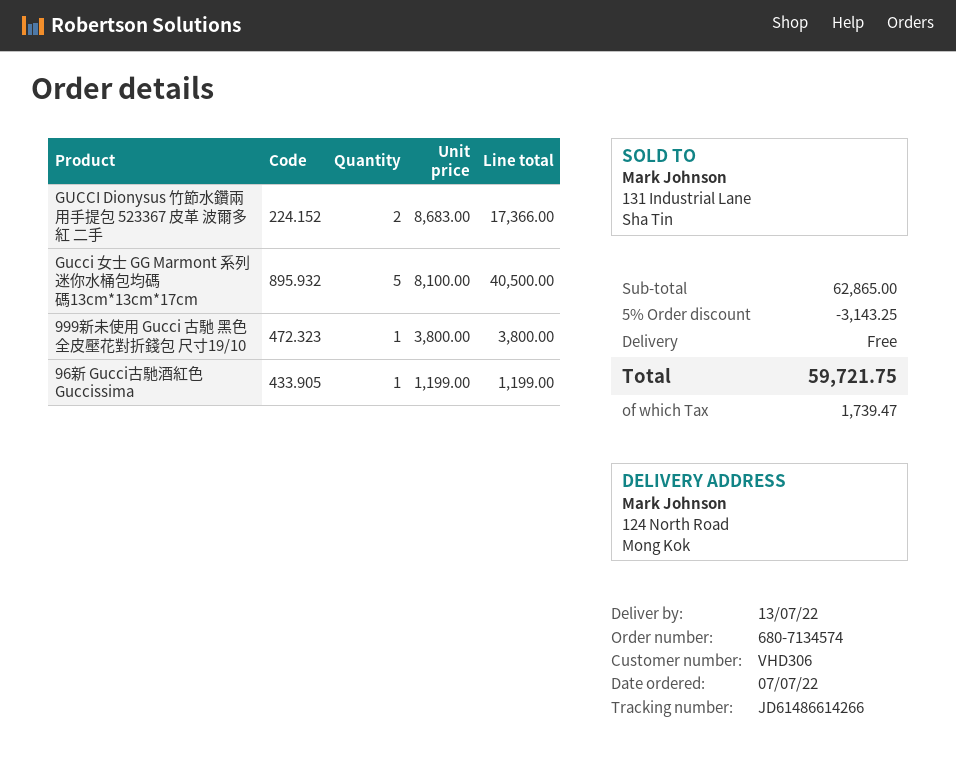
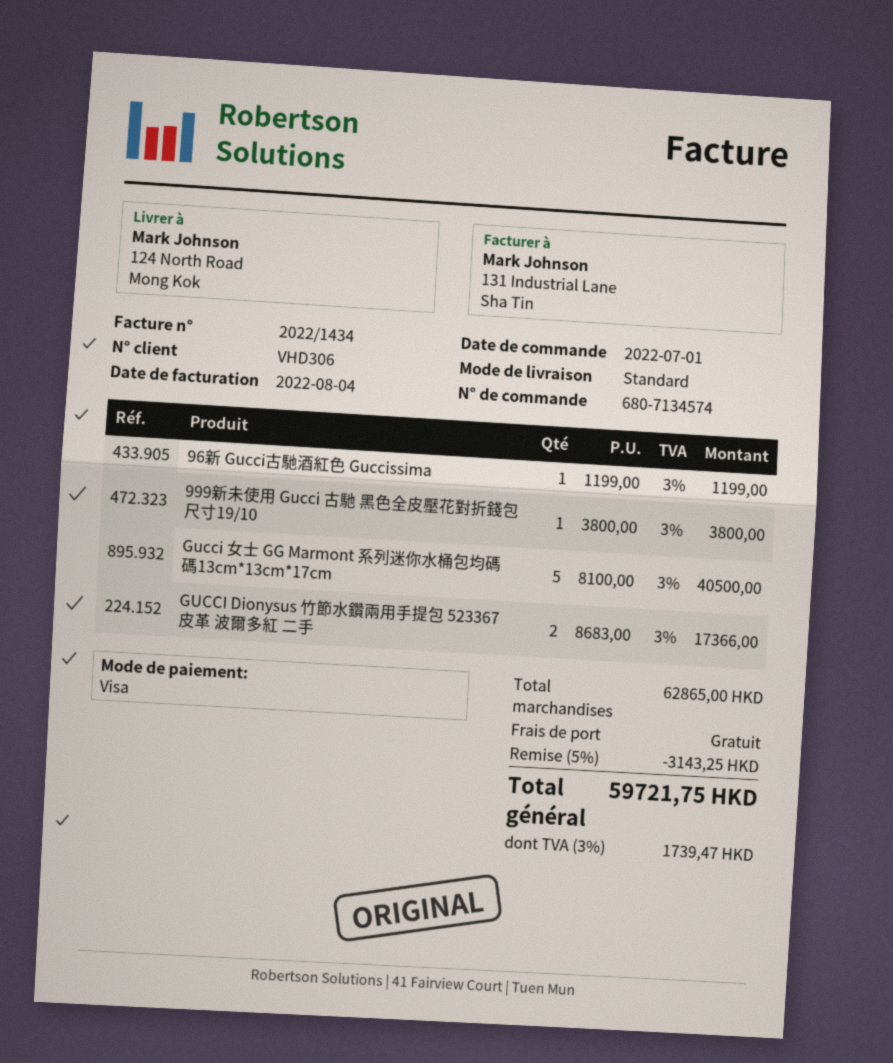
order date: 2022-07-07 -> 2022-07-01

